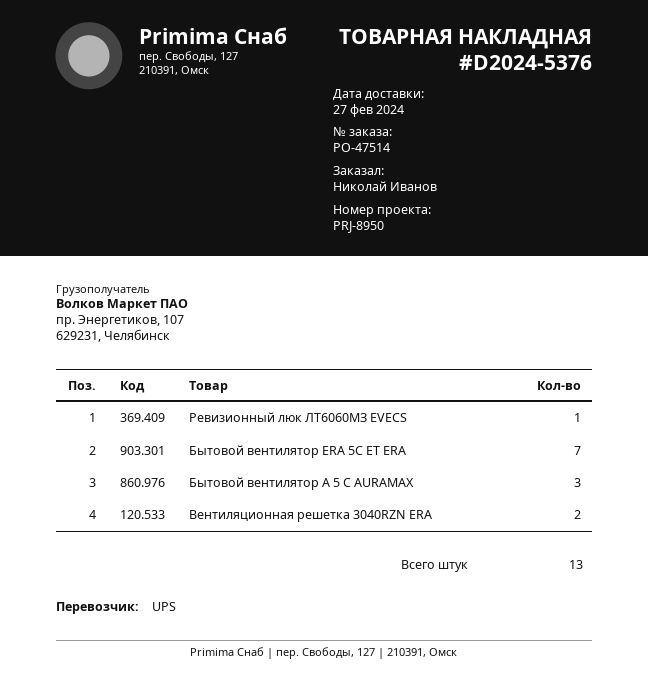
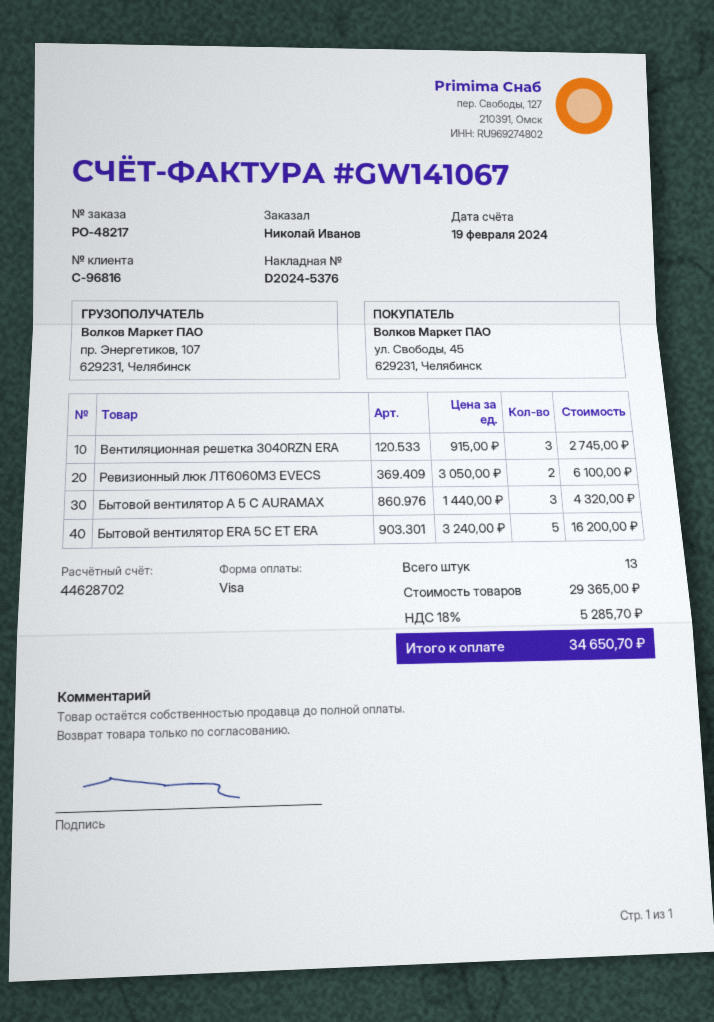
order number: PO-47514 -> PO-48217
Ревизионный люк ЛТ6060МЗ EVECS: 1 -> 2
Бытовой вентилятор ERA 5C ET ERA: 7 -> 5
Вентиляционная решетка 3040RZN ERA: 2 -> 3

